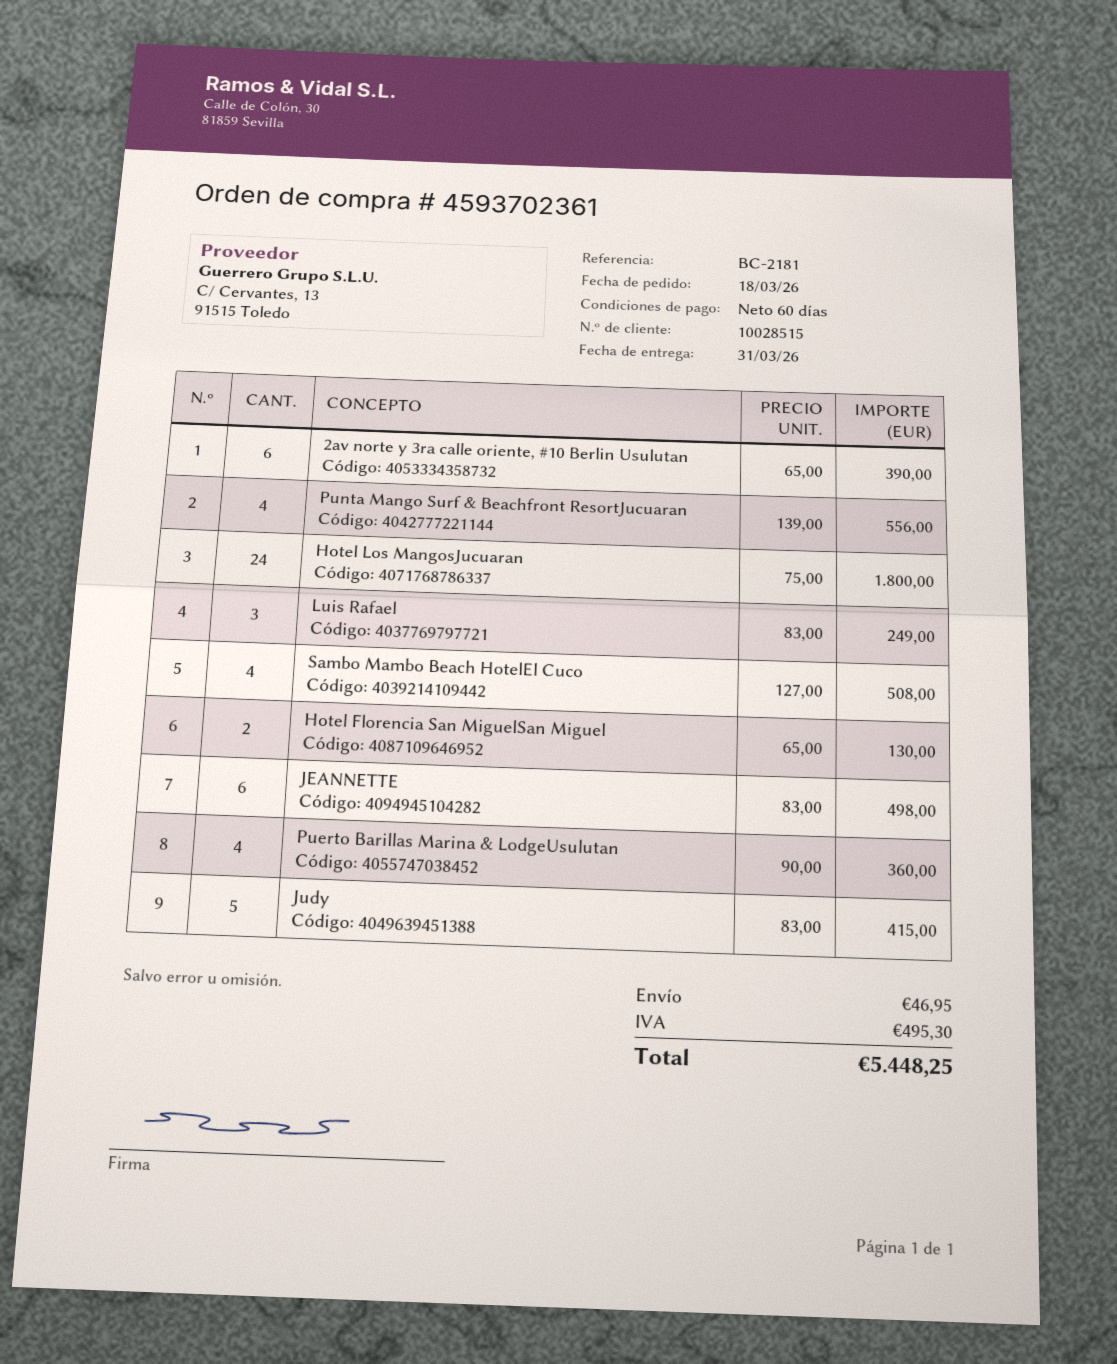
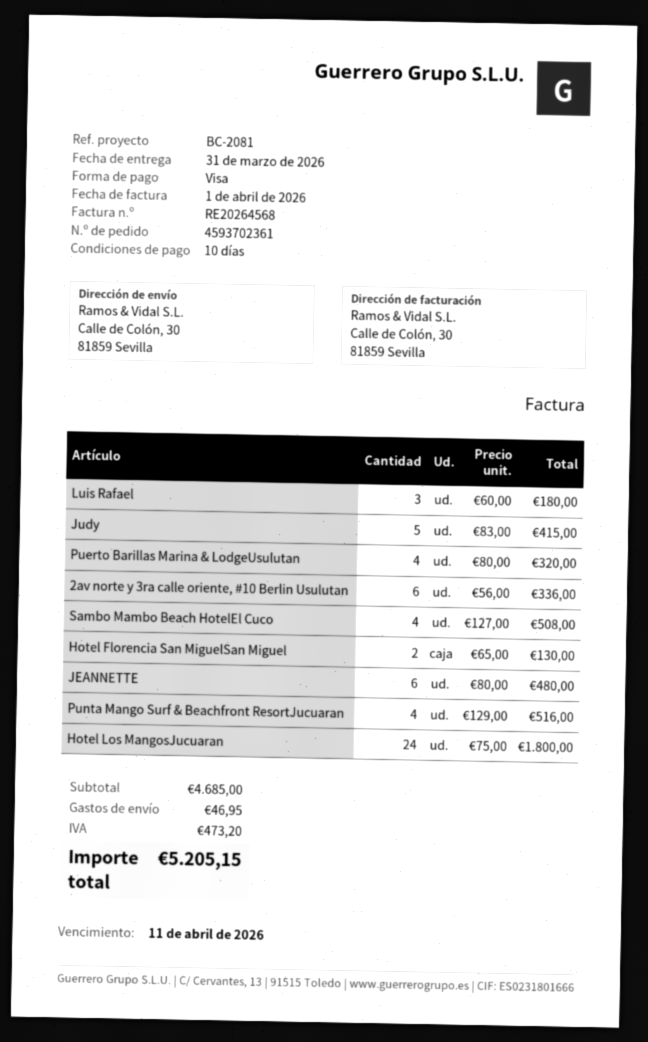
payment terms: 60 days -> 10 days
reference: BC-2181 -> BC-2081
2av norte y 3ra calle oriente, #10 Berlin Usulutan: 6 x 65.00 = 390.00 -> 6 x 56.00 = 336.00
Punta Mango Surf & Beachfront ResortJucuaran: 4 x 139.00 = 556.00 -> 4 x 129.00 = 516.00
Luis Rafael: 3 x 83.00 = 249.00 -> 3 x 60.00 = 180.00
JEANNETTE: 6 x 83.00 = 498.00 -> 6 x 80.00 = 480.00
Puerto Barillas Marina & LodgeUsulutan: 4 x 90.00 = 360.00 -> 4 x 80.00 = 320.00
tax: 495.30 -> 473.20
total: 5448.25 -> 5205.15

